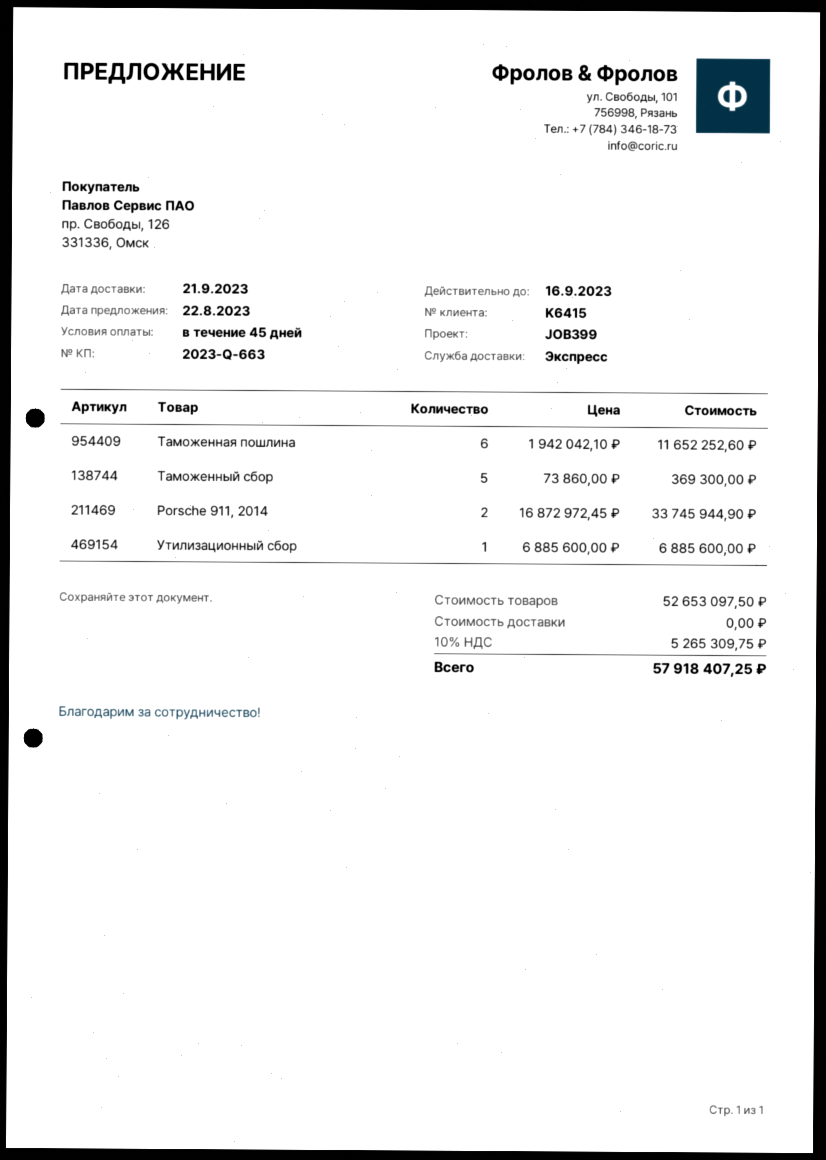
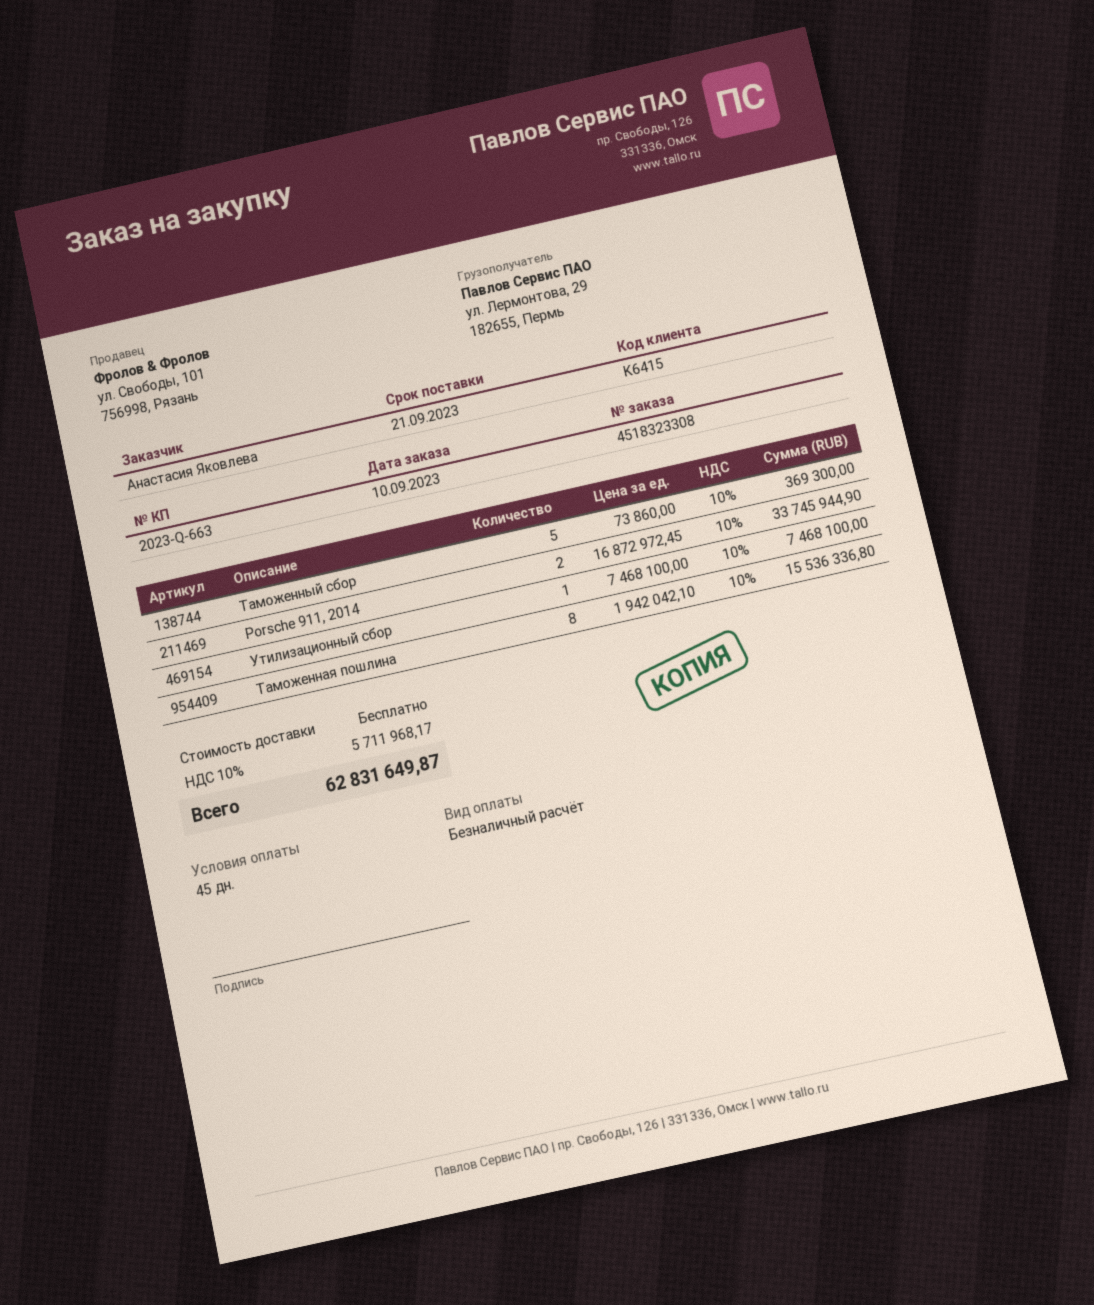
Таможенная пошлина: 6 x 1942042.10 = 11652252.60 -> 8 x 1942042.10 = 15536336.80
Утилизационный сбор: 1 x 6885600.00 = 6885600.00 -> 1 x 7468100.00 = 7468100.00
tax: 10% = 5265309.75 -> 10% = 5711968.17
total: 57918407.25 -> 62831649.87

